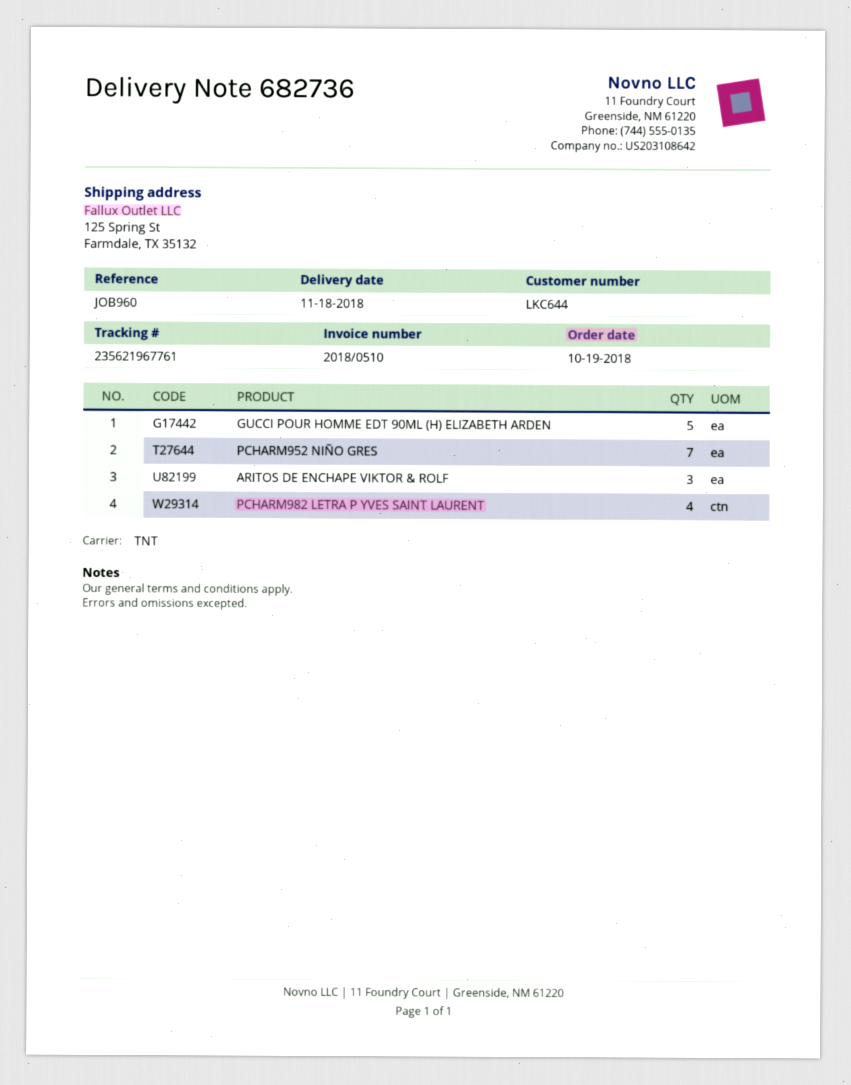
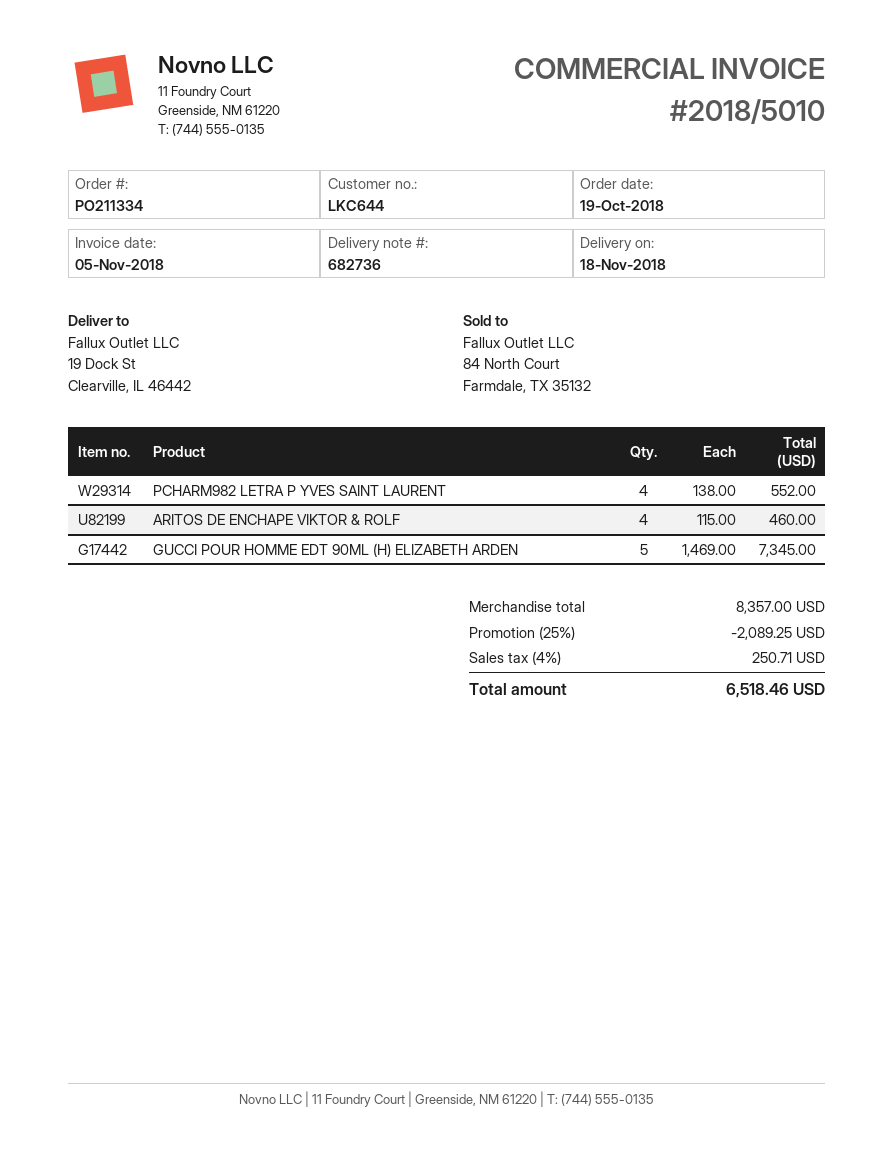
invoice number: 2018/0510 -> 2018/5010
ship to: 125 Spring St, Farmdale, TX 35132 -> 19 Dock St, Clearville, IL 46442
PCHARM952 NIÑO GRES: 7 -> none
ARITOS DE ENCHAPE VIKTOR & ROLF: 3 -> 4

